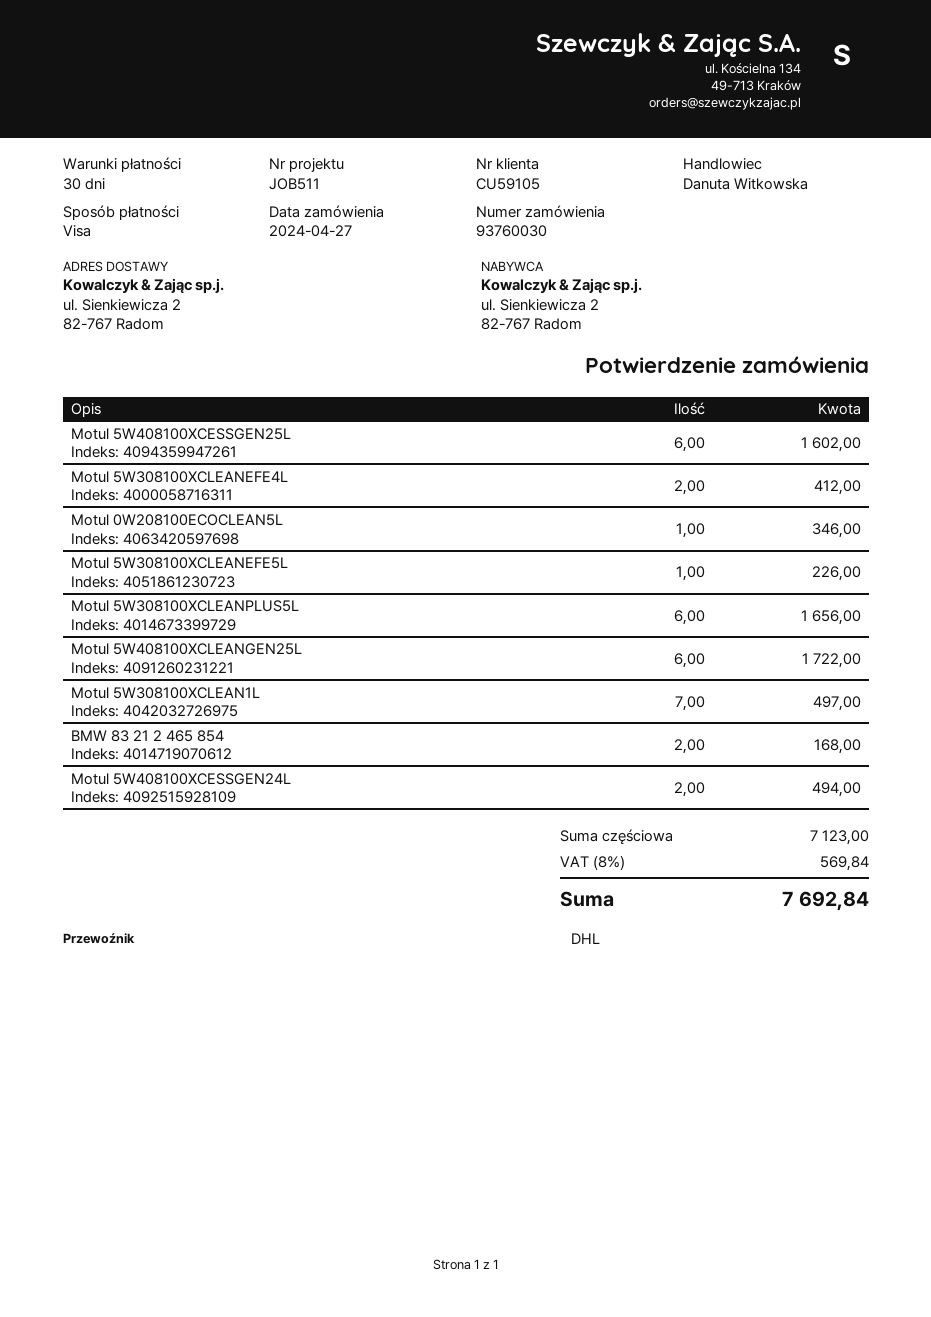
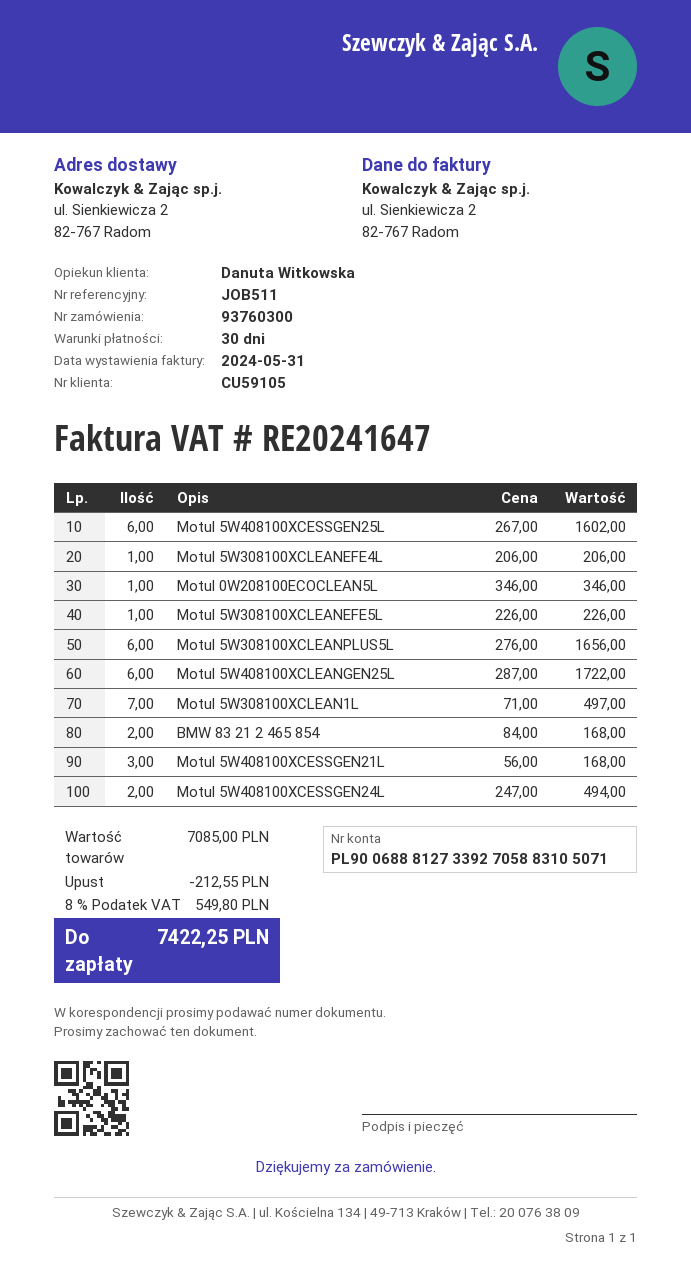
order number: 93760030 -> 93760300
Motul 5W308100XCLEANEFE4L: 2 for 412.00 -> 1 for 206.00
Motul 5W408100XCESSGEN21L: none -> 3 for 168.00
subtotal: 7123.00 -> 7085.00
discount: none -> 212.55
tax: 8% = 569.84 -> 8% = 549.80
total: 7692.84 -> 7422.25

